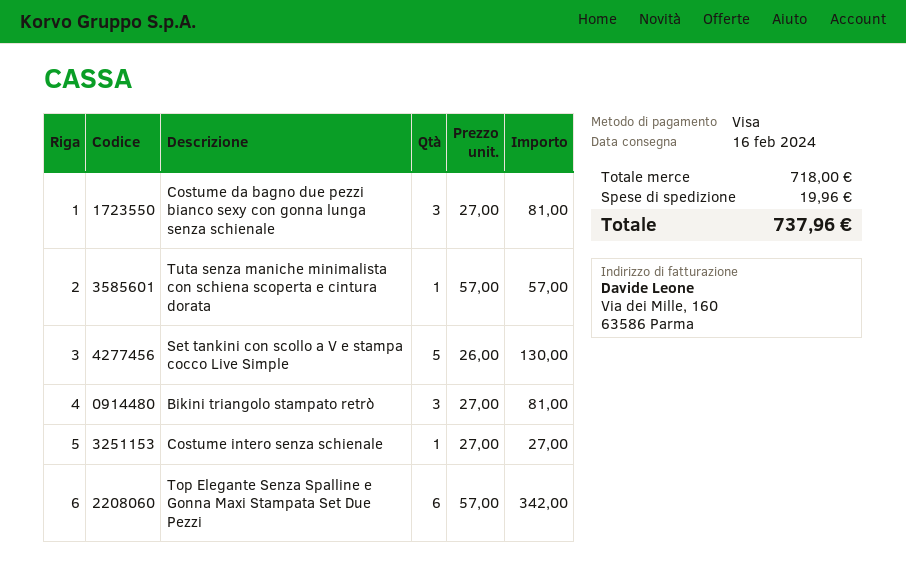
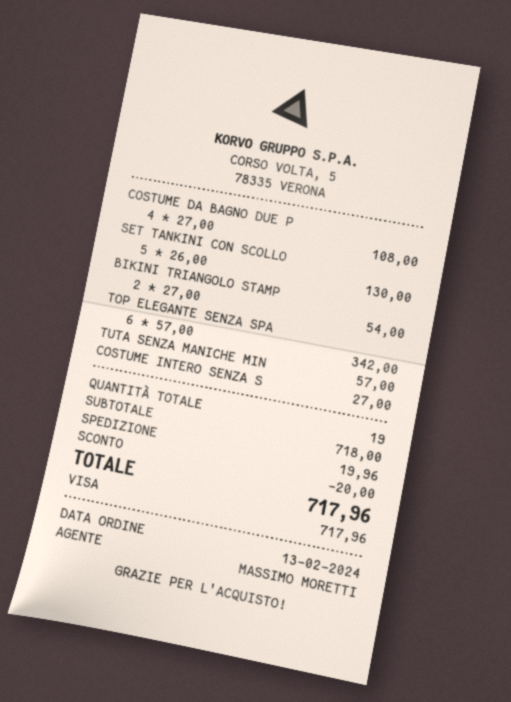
Costume da bagno due pezzi bianco sexy con gonna lunga senza schienale: 3 x 27.00 = 81.00 -> 4 x 27.00 = 108.00
Bikini triangolo stampato retrò: 3 x 27.00 = 81.00 -> 2 x 27.00 = 54.00
discount: none -> 20.00
total: 737.96 -> 717.96

